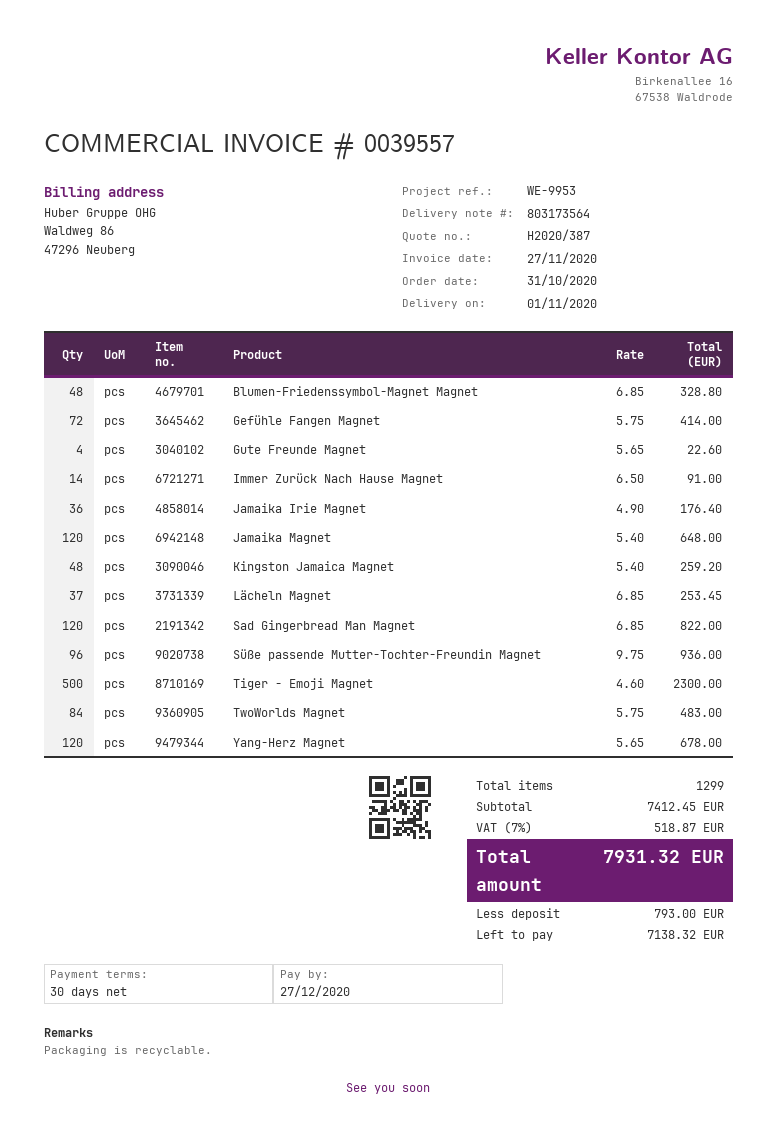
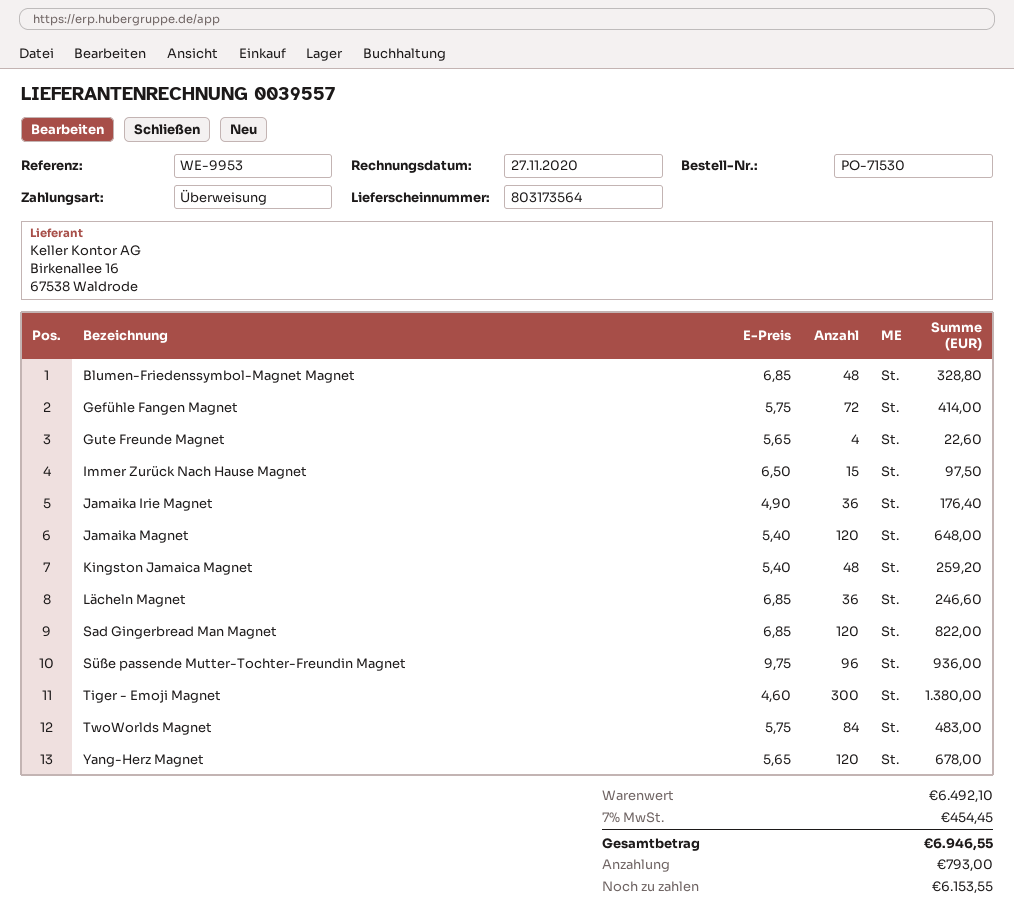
Immer Zurück Nach Hause Magnet: 14 x 6.50 = 91.00 -> 15 x 6.50 = 97.50
Lächeln Magnet: 37 x 6.85 = 253.45 -> 36 x 6.85 = 246.60
Tiger - Emoji Magnet: 500 x 4.60 = 2300.00 -> 300 x 4.60 = 1380.00
subtotal: 7412.45 -> 6492.10
tax: 7% = 518.87 -> 7% = 454.45
total: 7931.32 -> 6946.55
balance: 7138.32 -> 6153.55

